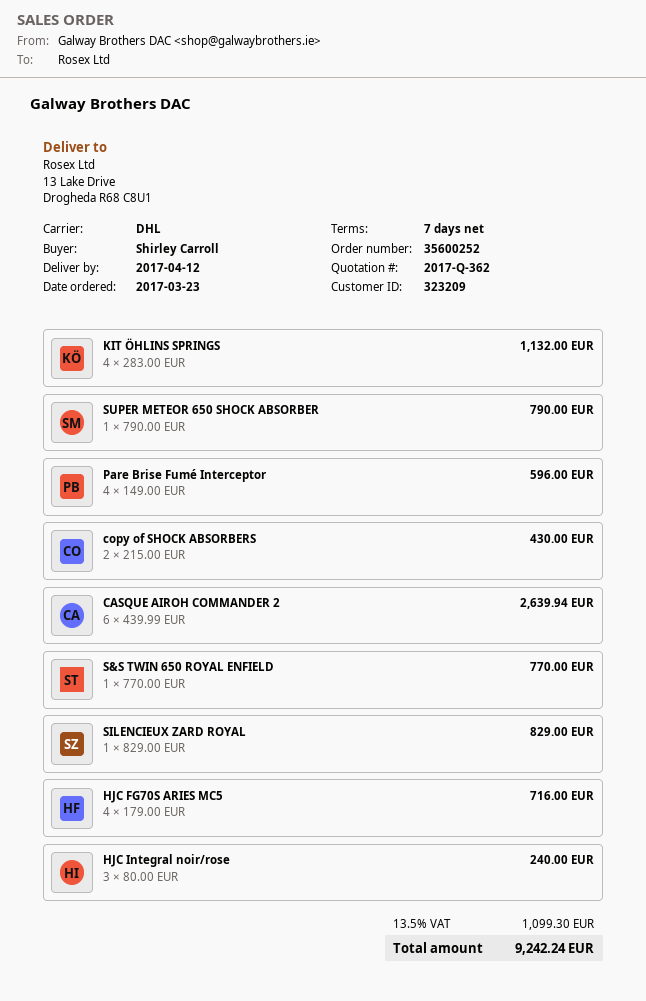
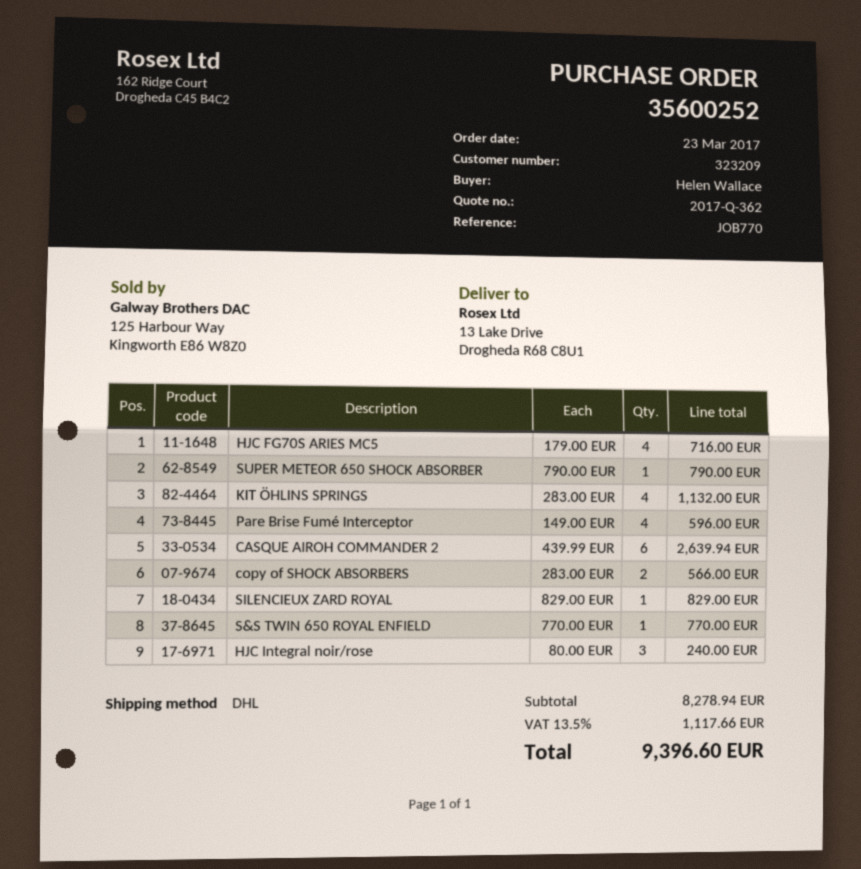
ordered by: Shirley Carroll -> Helen Wallace
copy of SHOCK ABSORBERS: 2 x 215.00 = 430.00 -> 2 x 283.00 = 566.00
tax: 13.5% = 1099.30 -> 13.5% = 1117.66
total: 9242.24 -> 9396.60

